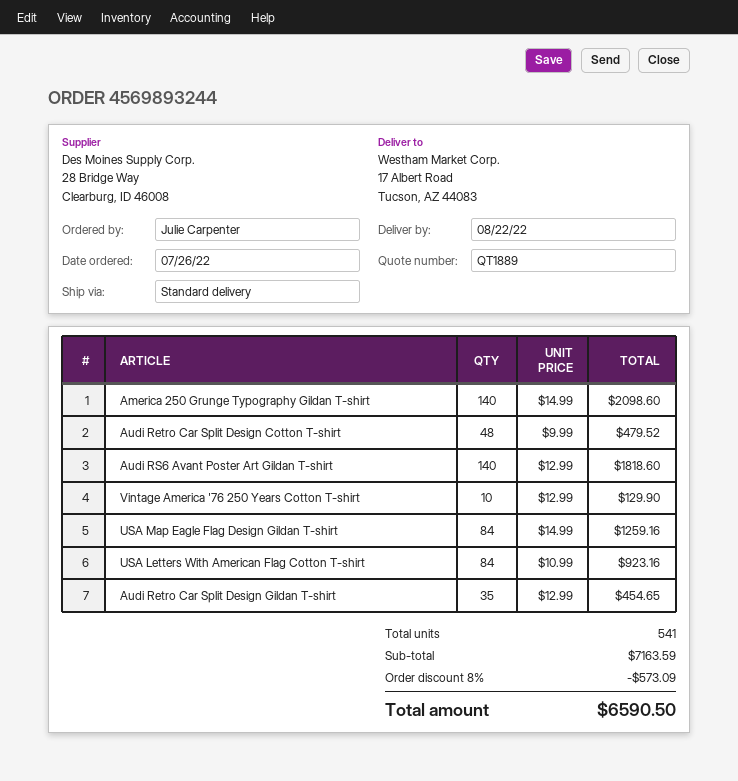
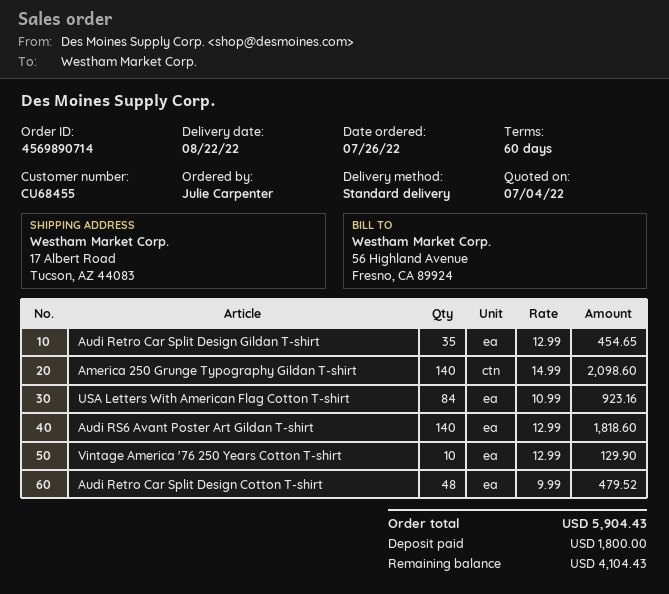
order number: 4569893244 -> 4569890714
USA Map Eagle Flag Design Gildan T-shirt: 84 x 14.99 = 1259.16 -> none
discount: 8% = 573.09 -> none
total: 6590.50 -> 5904.43

